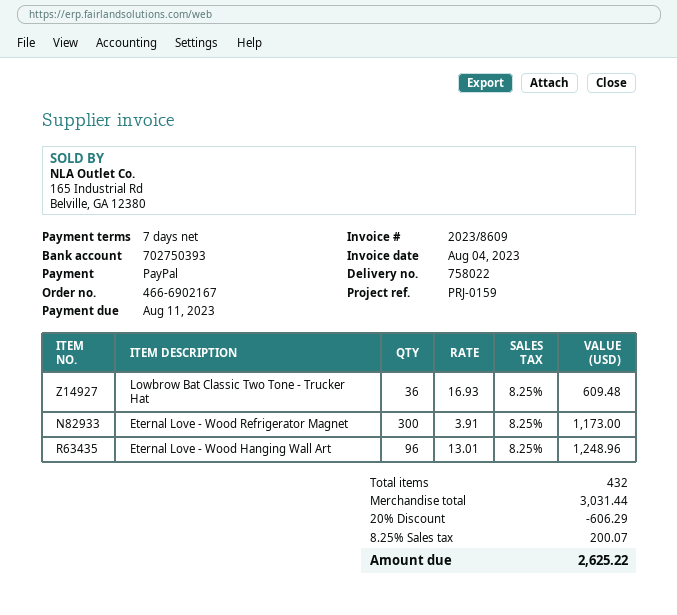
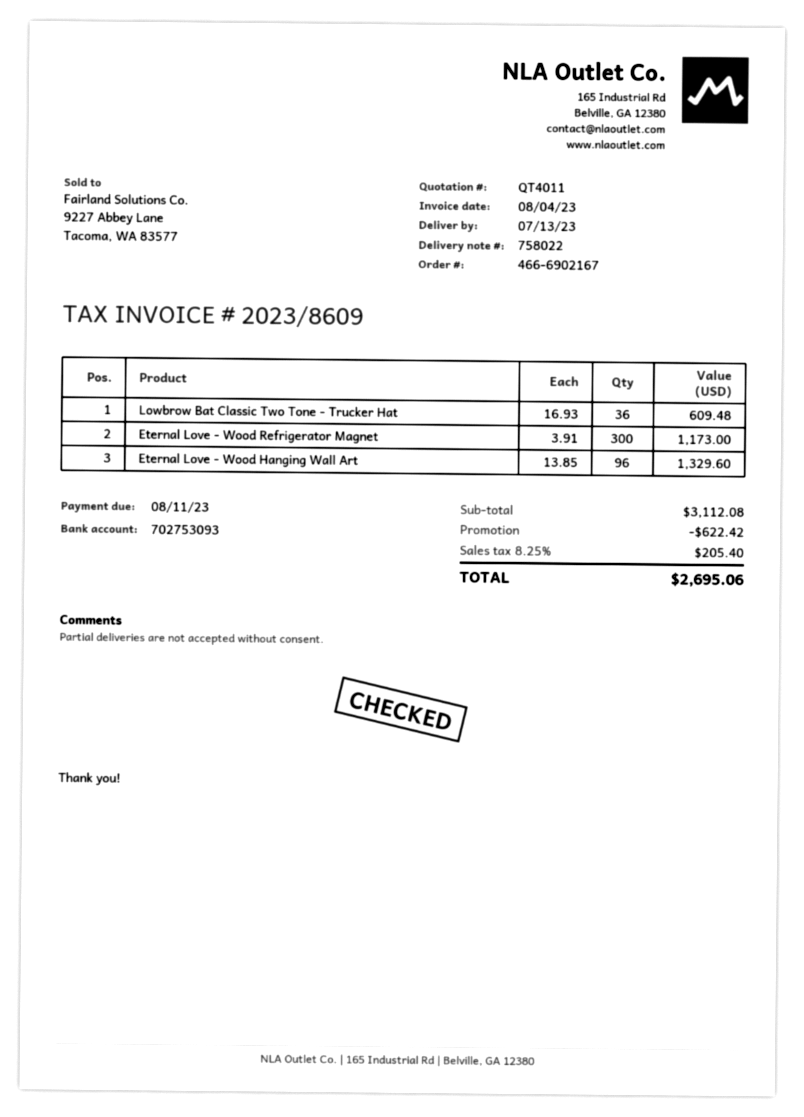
bank account: 702750393 -> 702753093
Eternal Love - Wood Hanging Wall Art: 96 x 13.01 = 1248.96 -> 96 x 13.85 = 1329.60
subtotal: 3031.44 -> 3112.08
discount: 606.29 -> 622.42
tax: 8.25% = 200.07 -> 8.25% = 205.40
total: 2625.22 -> 2695.06

